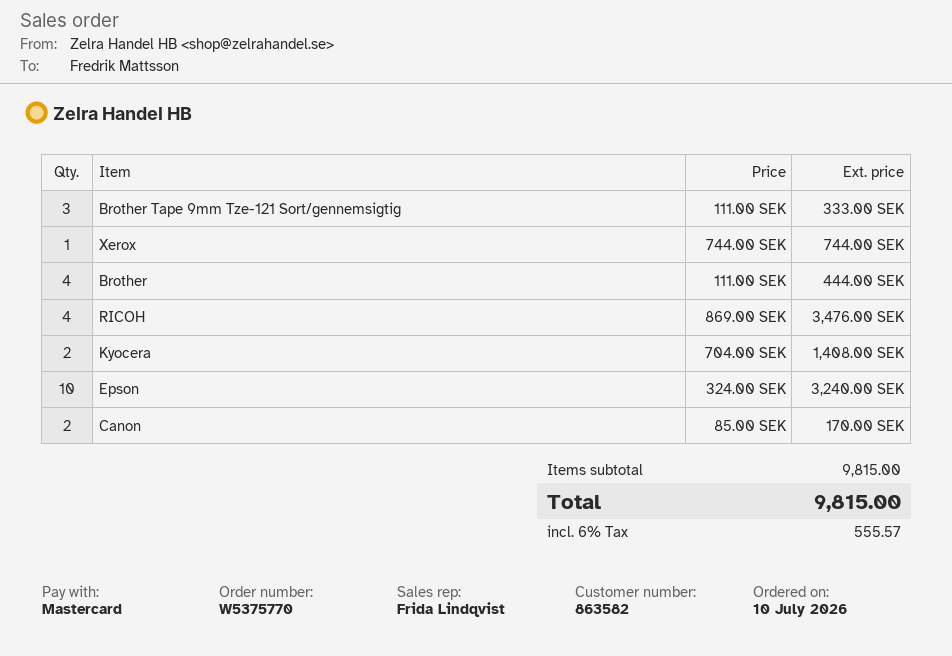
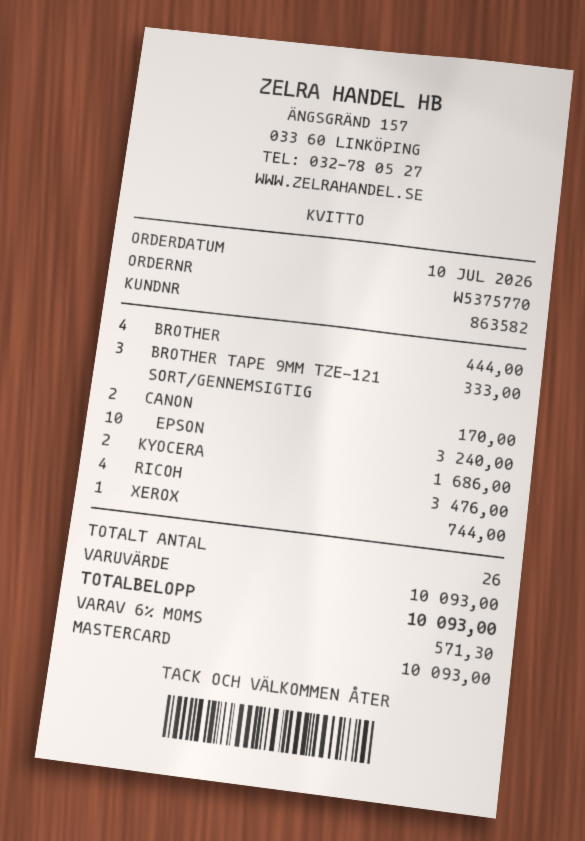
Kyocera: 2 for 1408.00 -> 2 for 1686.00
subtotal: 9815.00 -> 10093.00
tax: 6% = 555.57 -> 6% = 571.30
total: 9815.00 -> 10093.00

